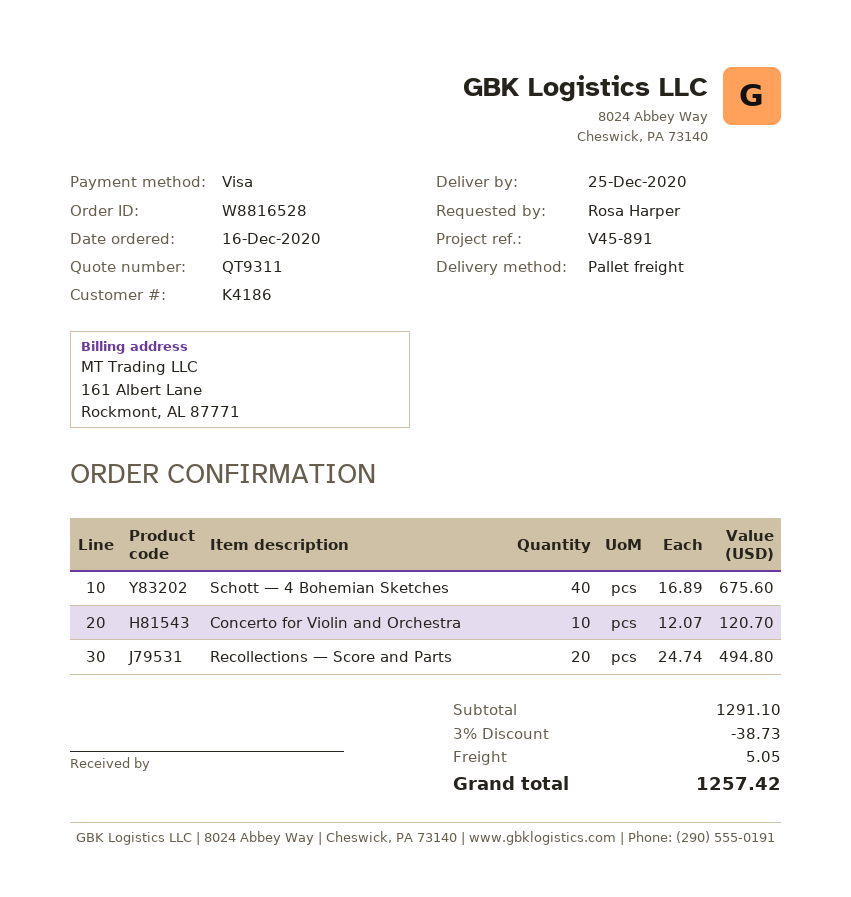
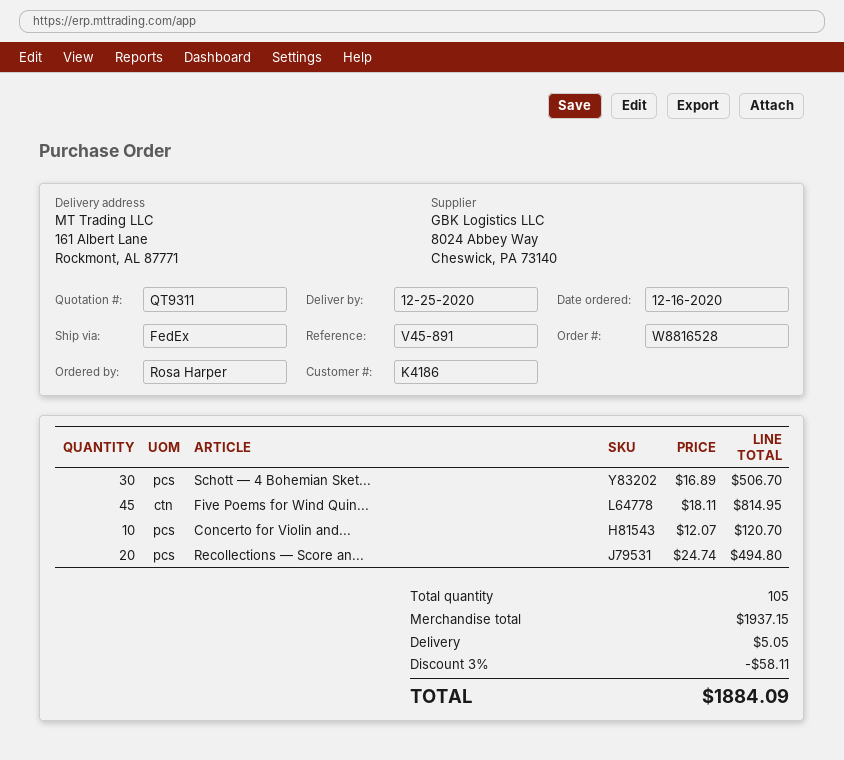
shipping method: pallet freight -> FedEx
Schott — 4 Bohemian Sketches: 40 x 16.89 = 675.60 -> 30 x 16.89 = 506.70
Five Poems for Wind Quin...: none -> 45 x 18.11 = 814.95
subtotal: 1291.10 -> 1937.15
discount: 3% = 38.73 -> 3% = 58.11
total: 1257.42 -> 1884.09

